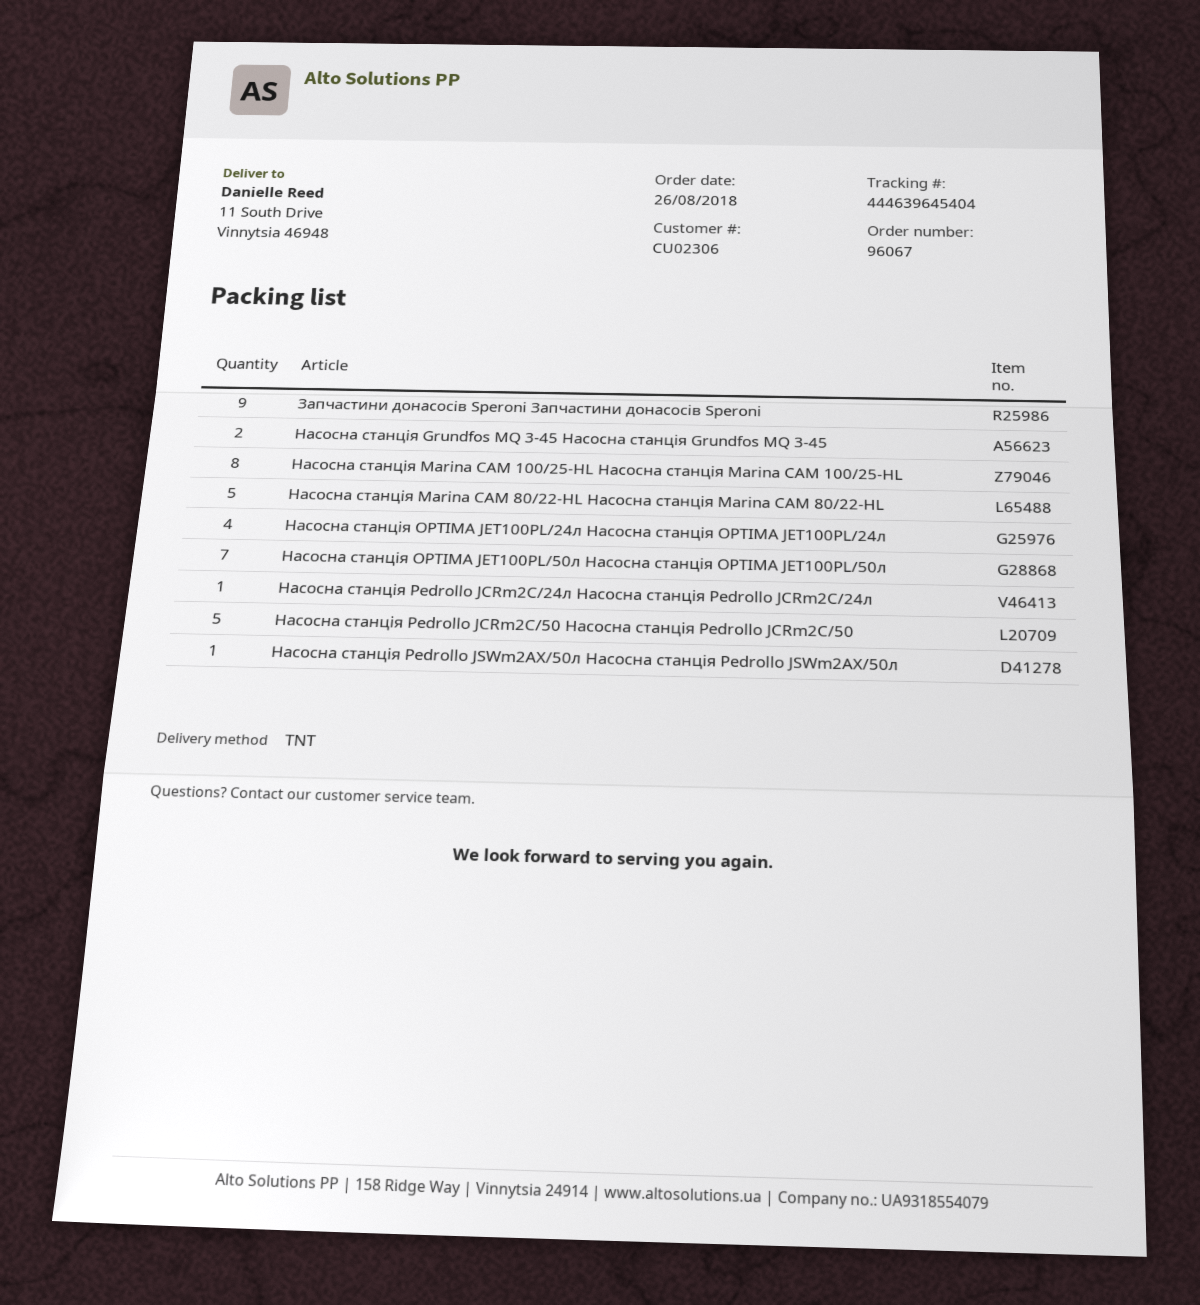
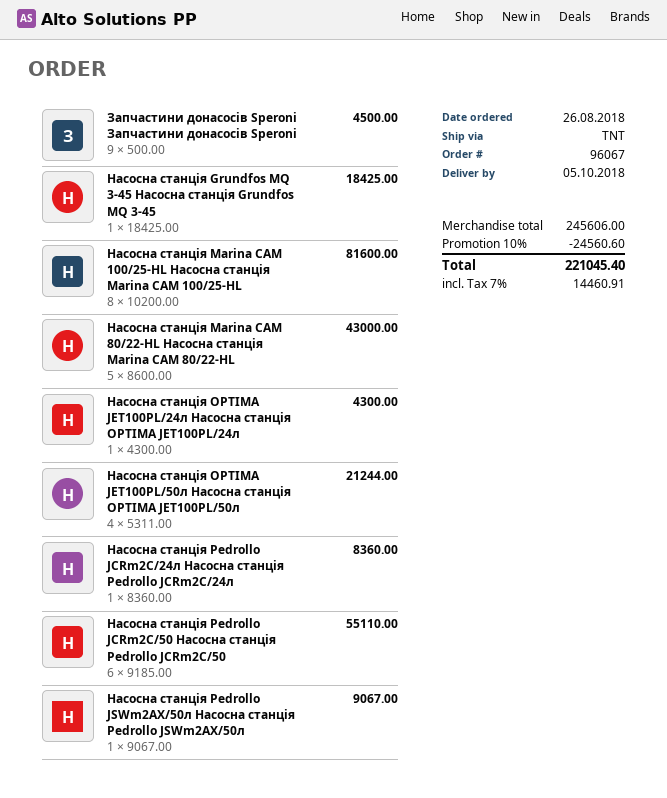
Насосна станція Grundfos MQ 3-45 Насосна станція Grundfos MQ 3-45: 2 -> 1
Насосна станція OPTIMA JET100PL/24л Насосна станція OPTIMA JET100PL/24л: 4 -> 1
Насосна станція OPTIMA JET100PL/50л Насосна станція OPTIMA JET100PL/50л: 7 -> 4
Насосна станція Pedrollo JCRm2C/50 Насосна станція Pedrollo JCRm2C/50: 5 -> 6

